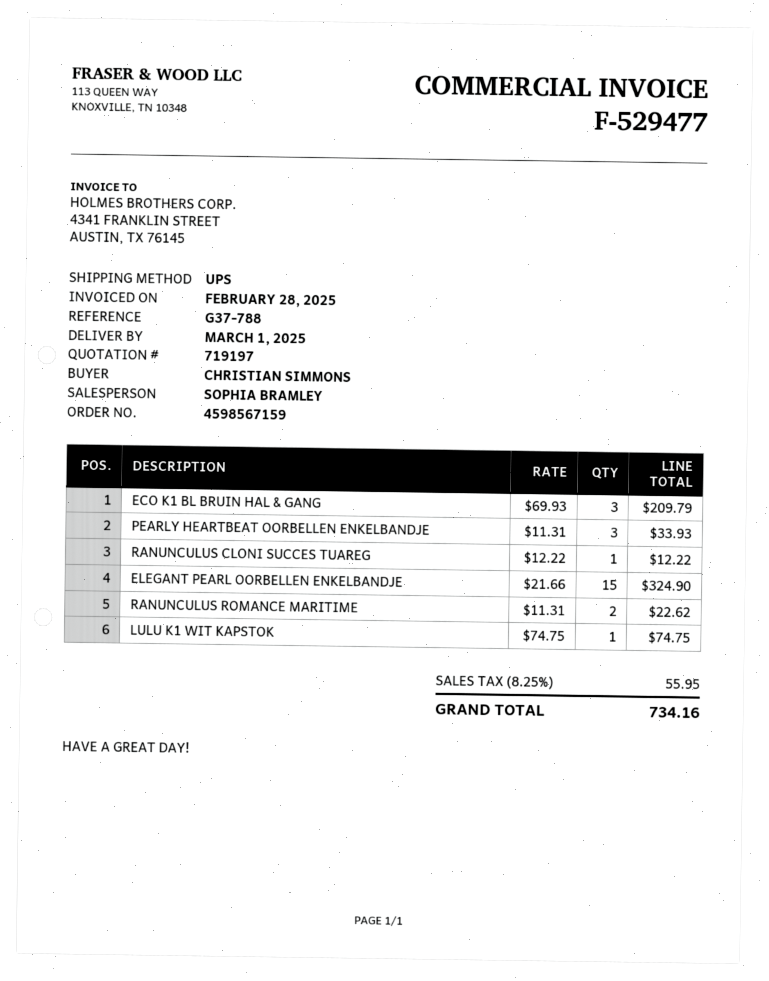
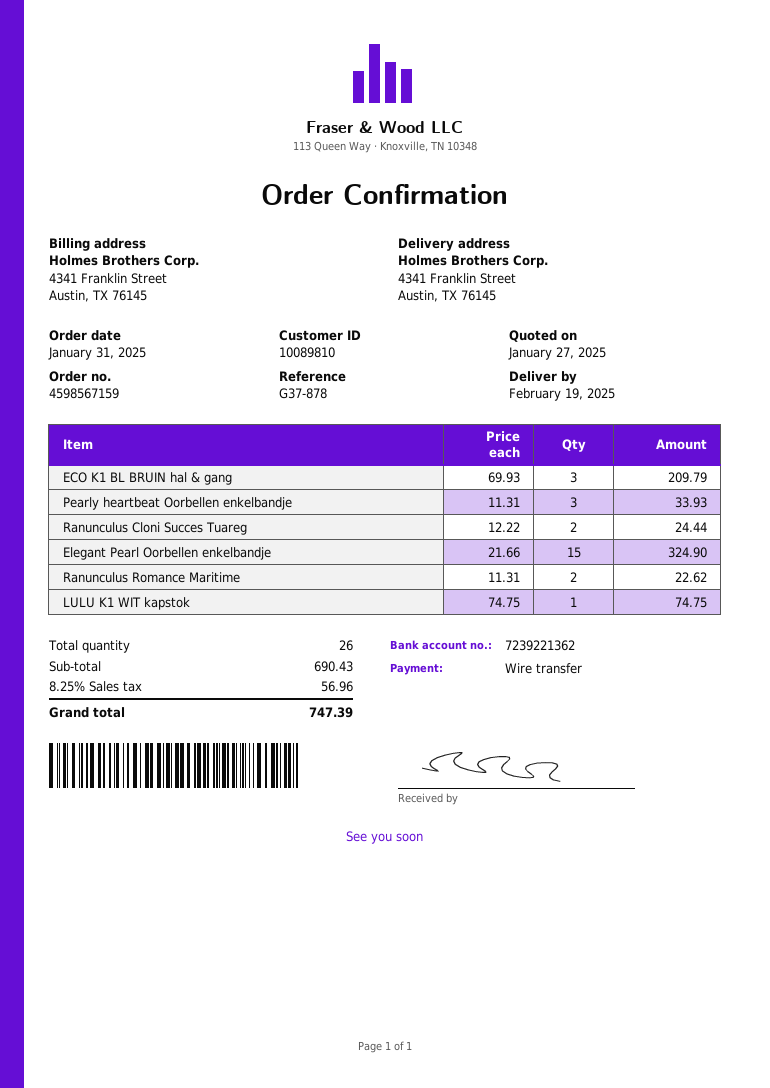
delivery date: 2025-03-01 -> 2025-02-19
reference: G37-788 -> G37-878
RANUNCULUS CLONI SUCCES TUAREG: 1 x 12.22 = 12.22 -> 2 x 12.22 = 24.44
tax: 8.25% = 55.95 -> 8.25% = 56.96
total: 734.16 -> 747.39

